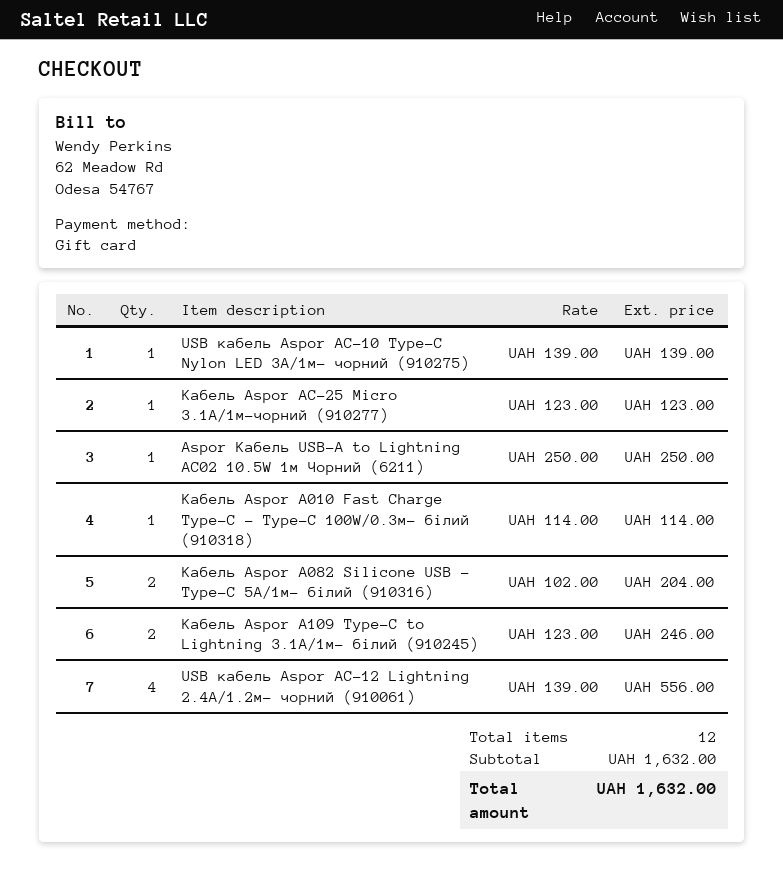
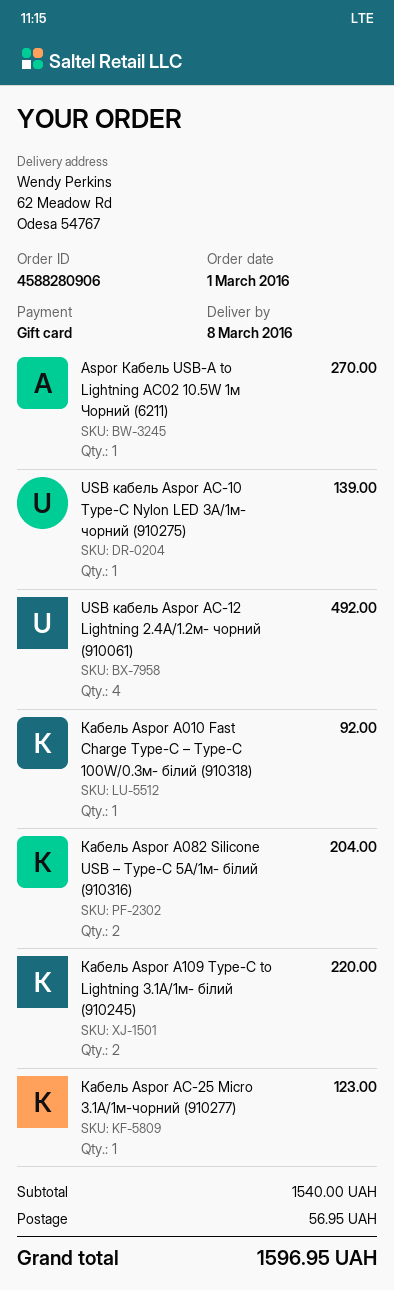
Aspor Кабель USB-A to Lightning AC02 10.5W 1м Чорний (6211): 1 for 250.00 -> 1 for 270.00
Кабель Aspor A010 Fast Charge Type-C – Type-C 100W/0.3м- білий (910318): 1 for 114.00 -> 1 for 92.00
Кабель Aspor A109 Type-C to Lightning 3.1A/1м- білий (910245): 2 for 246.00 -> 2 for 220.00
USB кабель Aspor AC-12 Lightning 2.4A/1.2м- чорний (910061): 4 for 556.00 -> 4 for 492.00
subtotal: 1632.00 -> 1540.00
shipping: none -> 56.95
total: 1632.00 -> 1596.95

